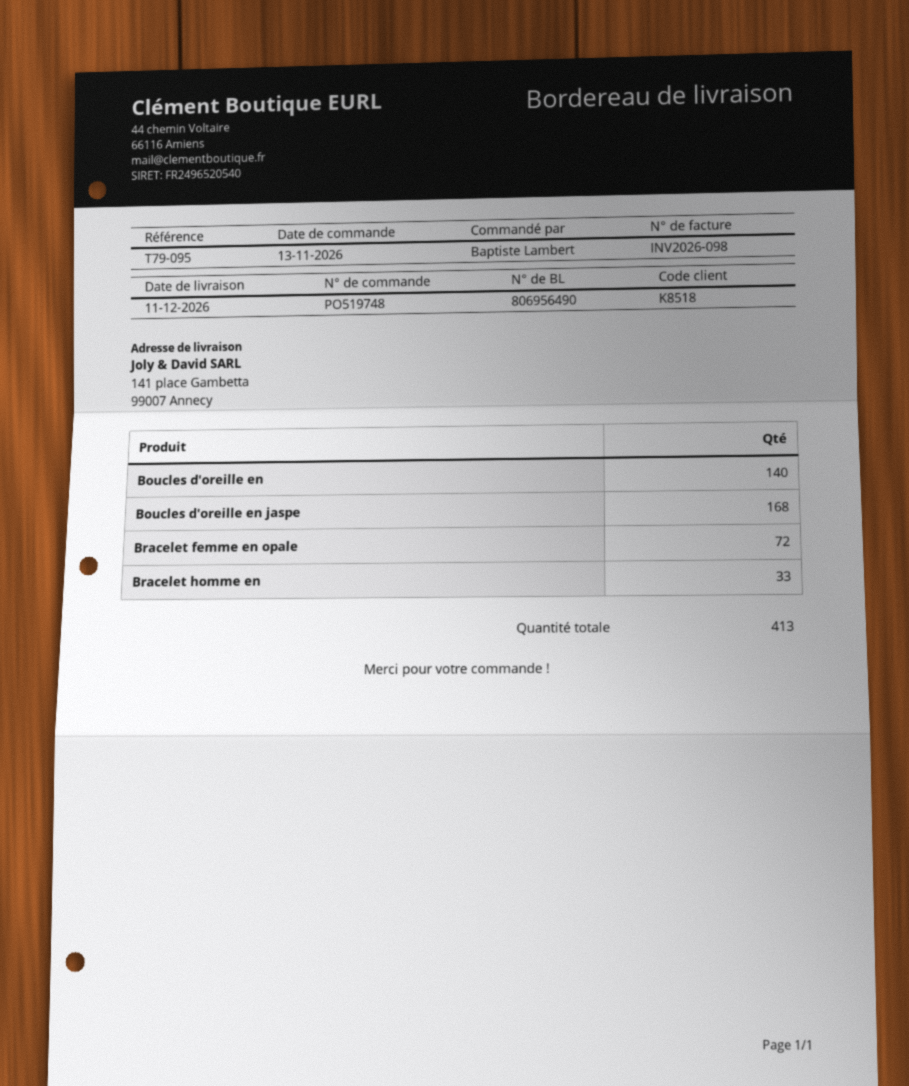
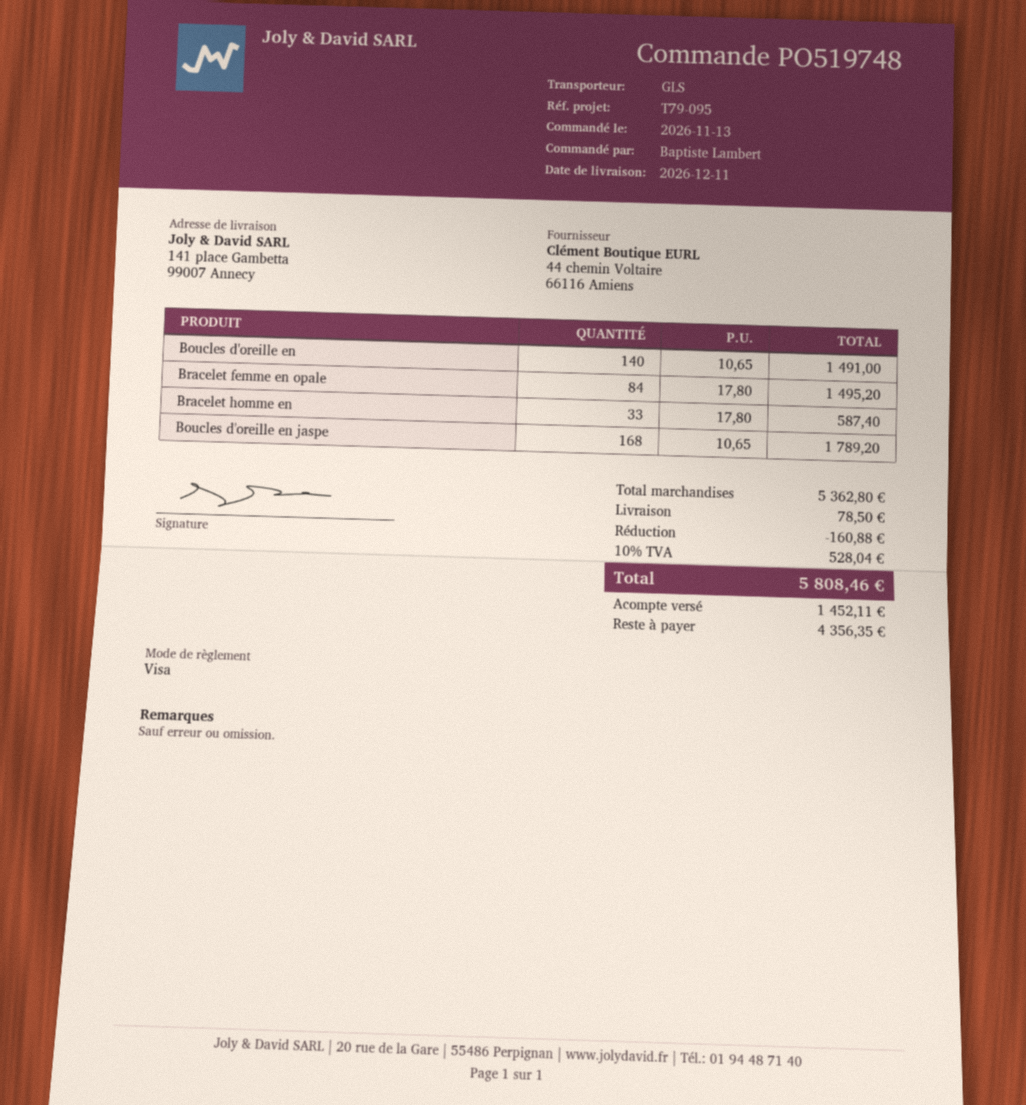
Bracelet femme en opale: 72 -> 84

